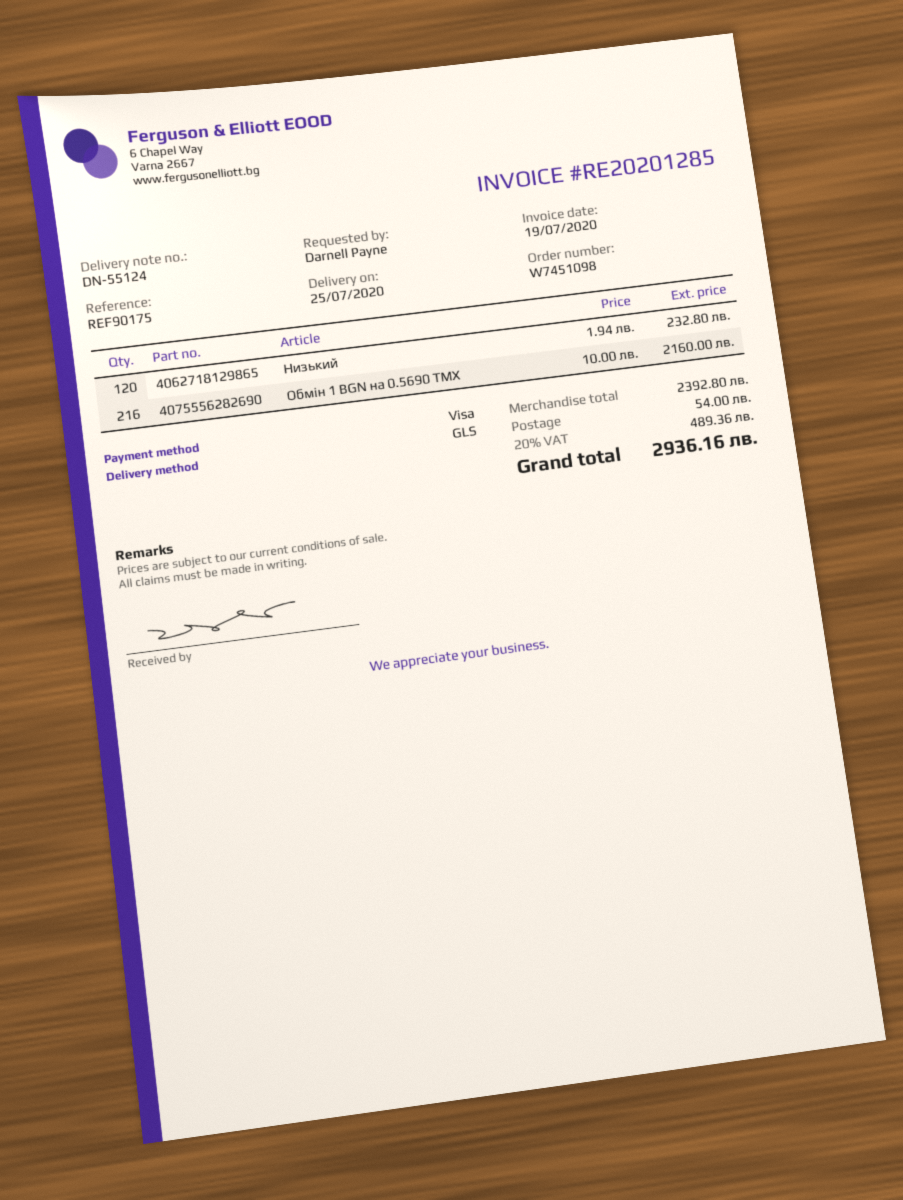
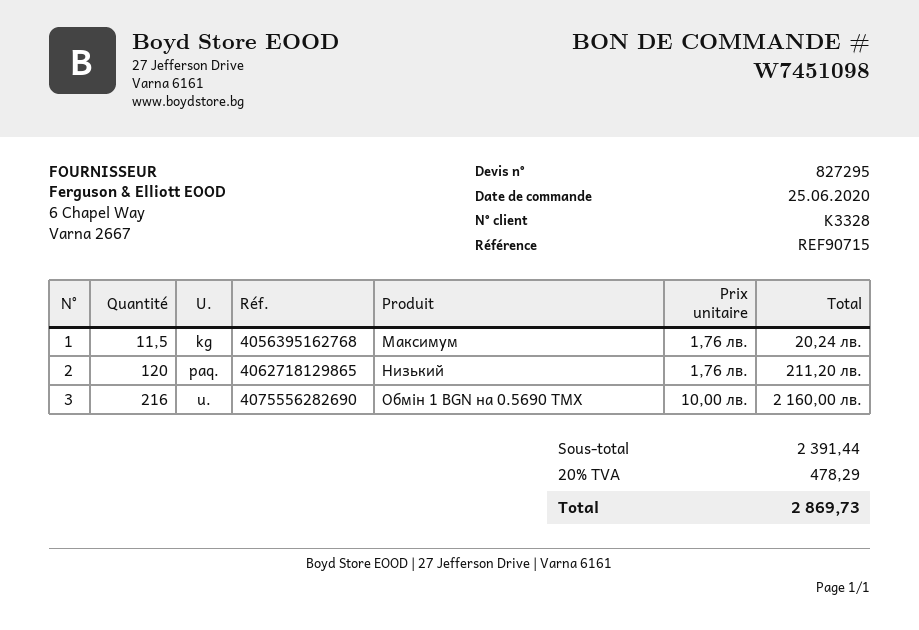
reference: REF90175 -> REF90715
Низький: 120 x 1.94 = 232.80 -> 120 x 1.76 = 211.20
Максимум: none -> 11.5 x 1.76 = 20.24
subtotal: 2392.80 -> 2391.44
shipping: 54.00 -> none
tax: 20% = 489.36 -> 20% = 478.29
total: 2936.16 -> 2869.73

